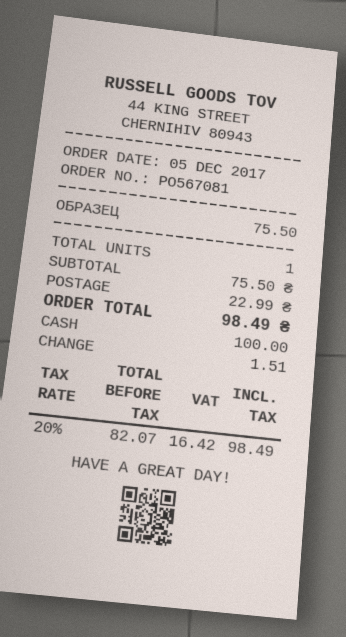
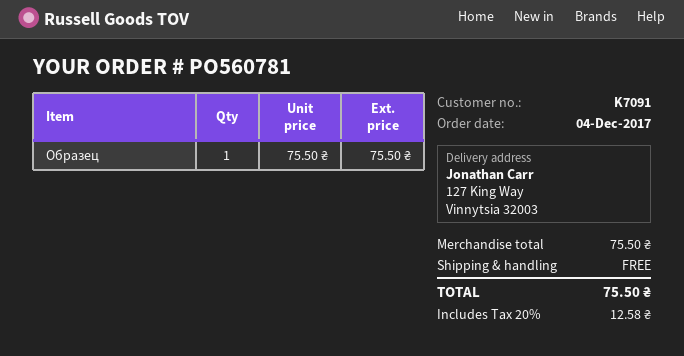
order number: PO567081 -> PO560781
order date: 2017-12-05 -> 2017-12-04
shipping: 22.99 -> 0.00
tax: 20% = 16.42 -> 20% = 12.58
total: 98.49 -> 75.50

